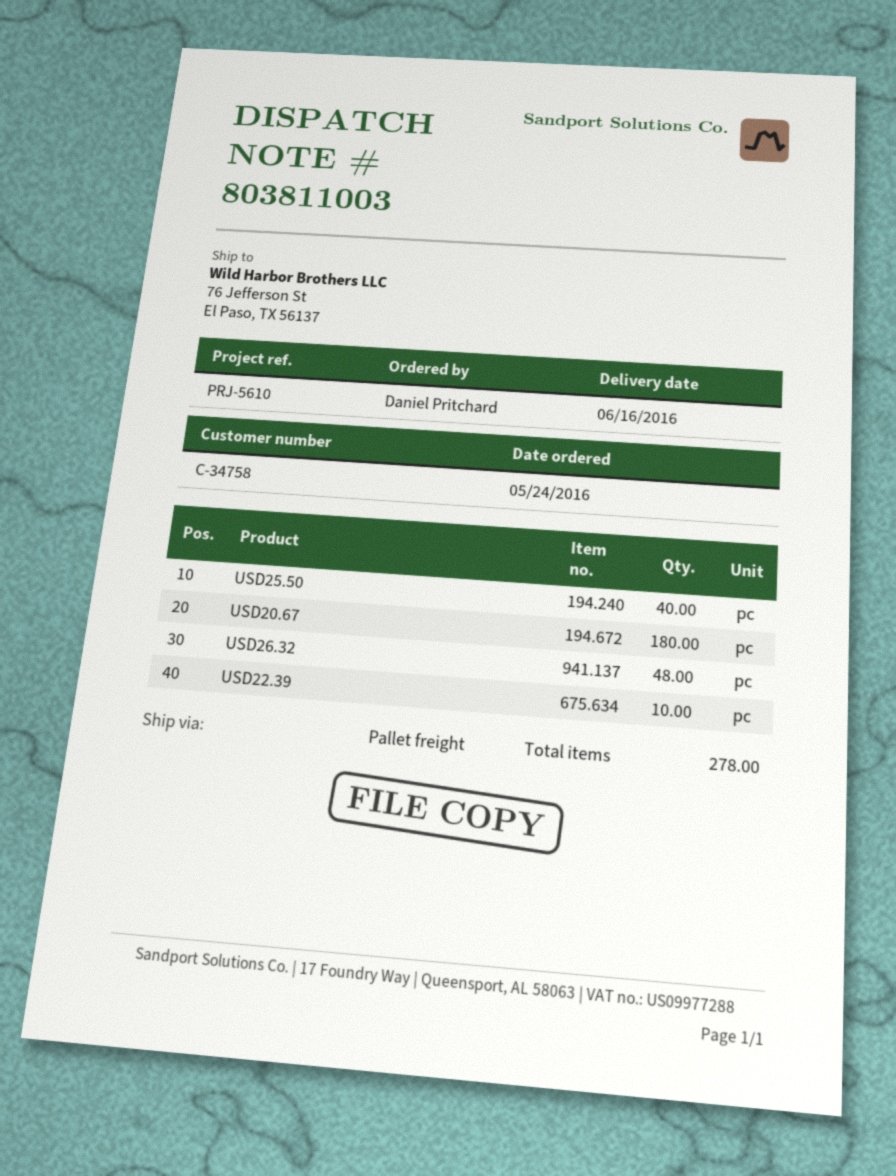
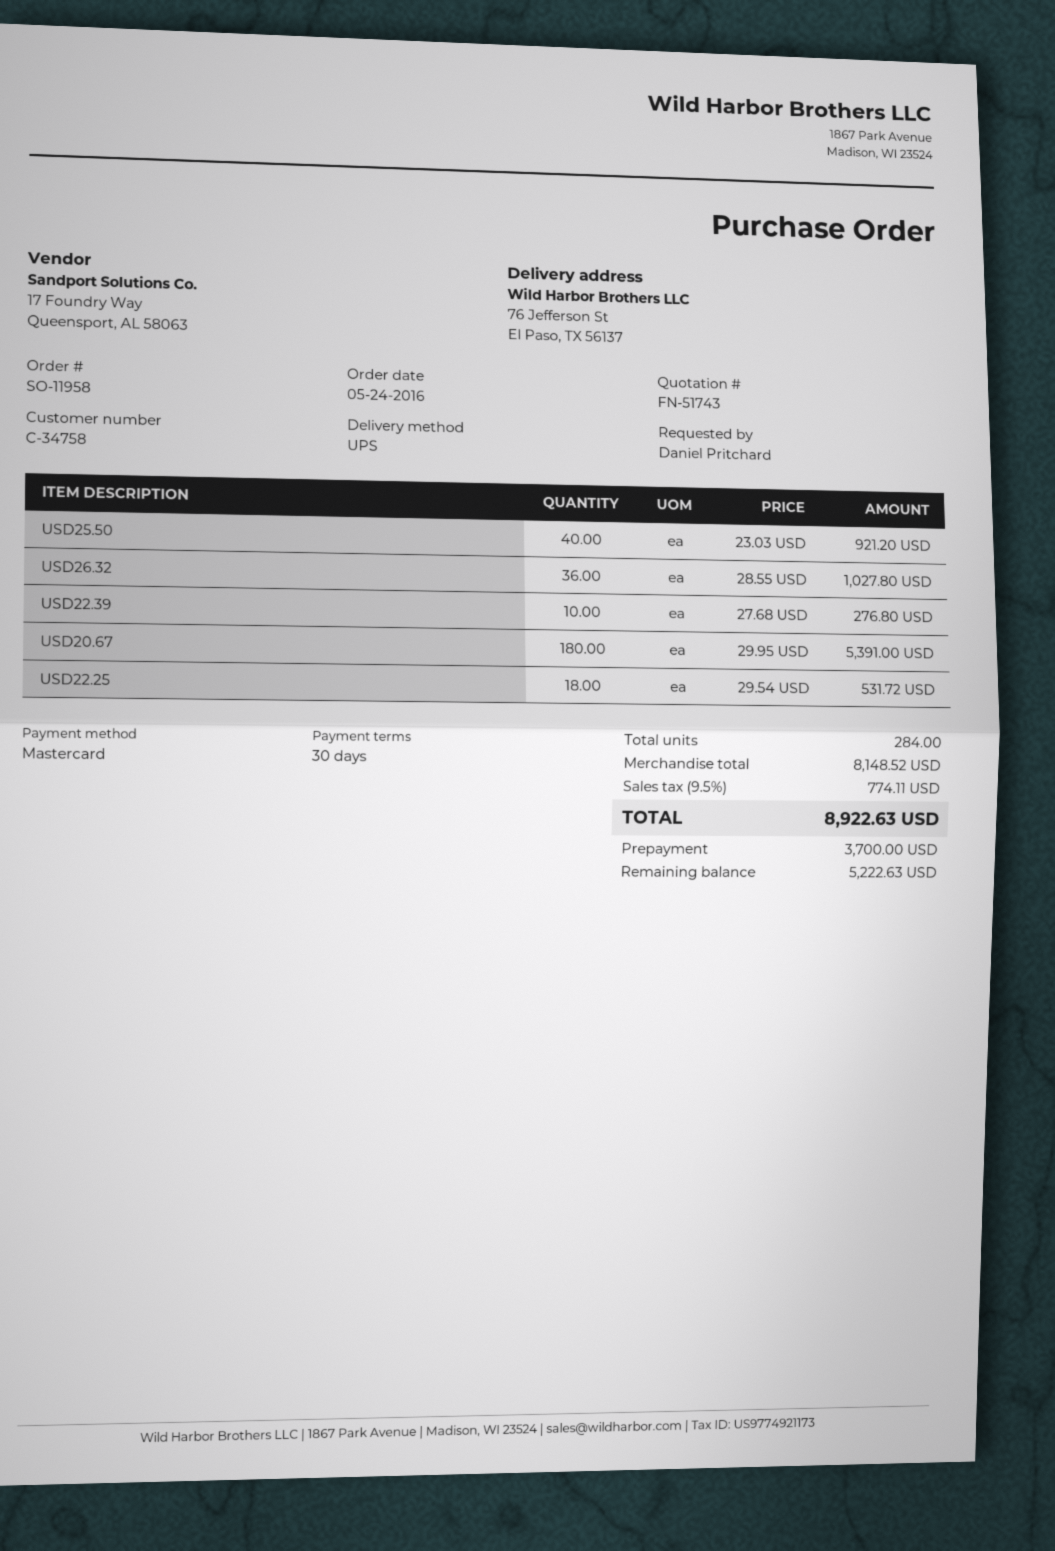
shipping method: pallet freight -> UPS
USD26.32: 48 -> 36
USD22.25: none -> 18
total quantity: 278 -> 284

